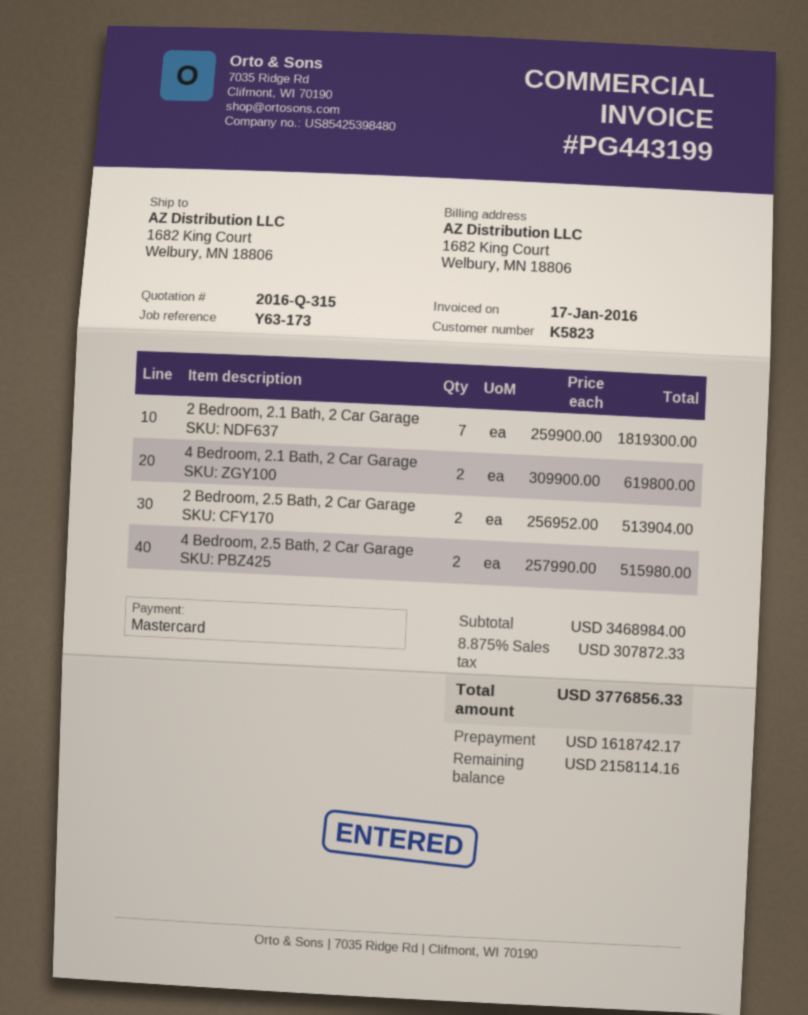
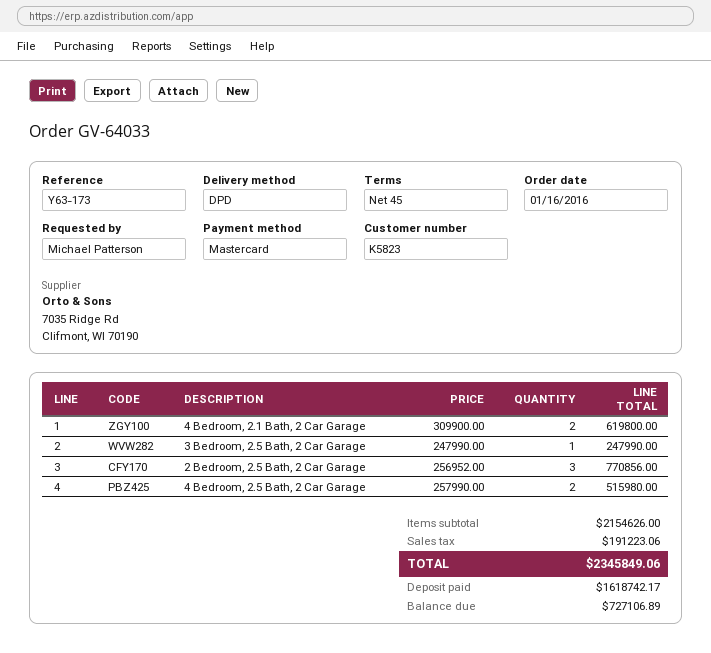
2 Bedroom, 2.1 Bath, 2 Car Garage: 7 x 259900.00 = 1819300.00 -> none
2 Bedroom, 2.5 Bath, 2 Car Garage: 2 x 256952.00 = 513904.00 -> 3 x 256952.00 = 770856.00
3 Bedroom, 2.5 Bath, 2 Car Garage: none -> 1 x 247990.00 = 247990.00
subtotal: 3468984.00 -> 2154626.00
tax: 307872.33 -> 191223.06
total: 3776856.33 -> 2345849.06
balance: 2158114.16 -> 727106.89

